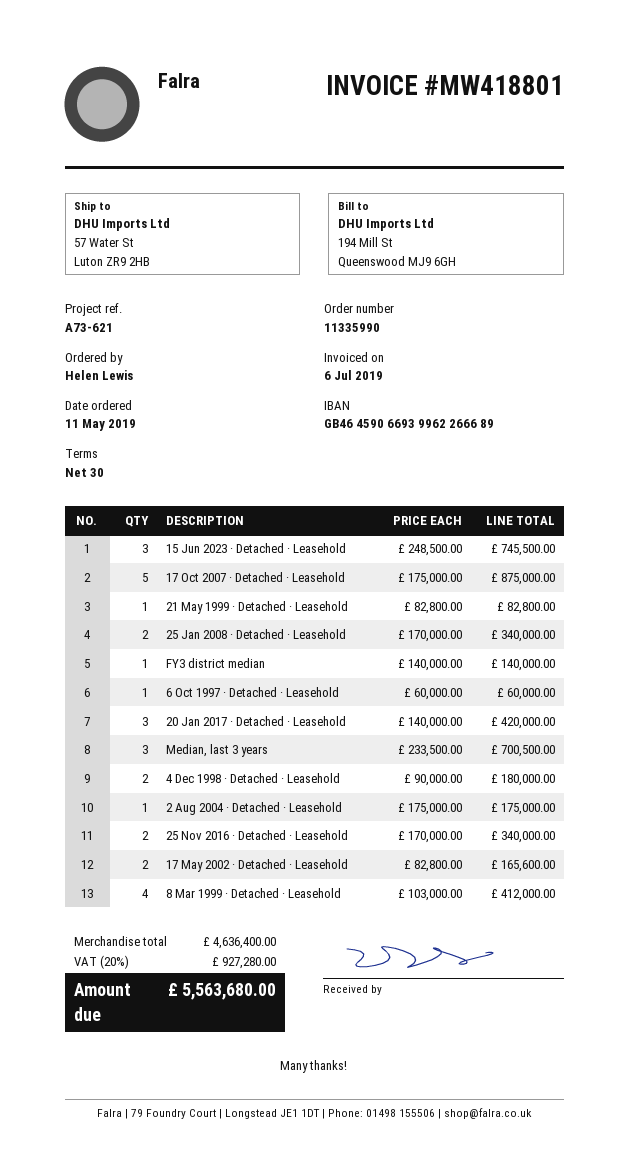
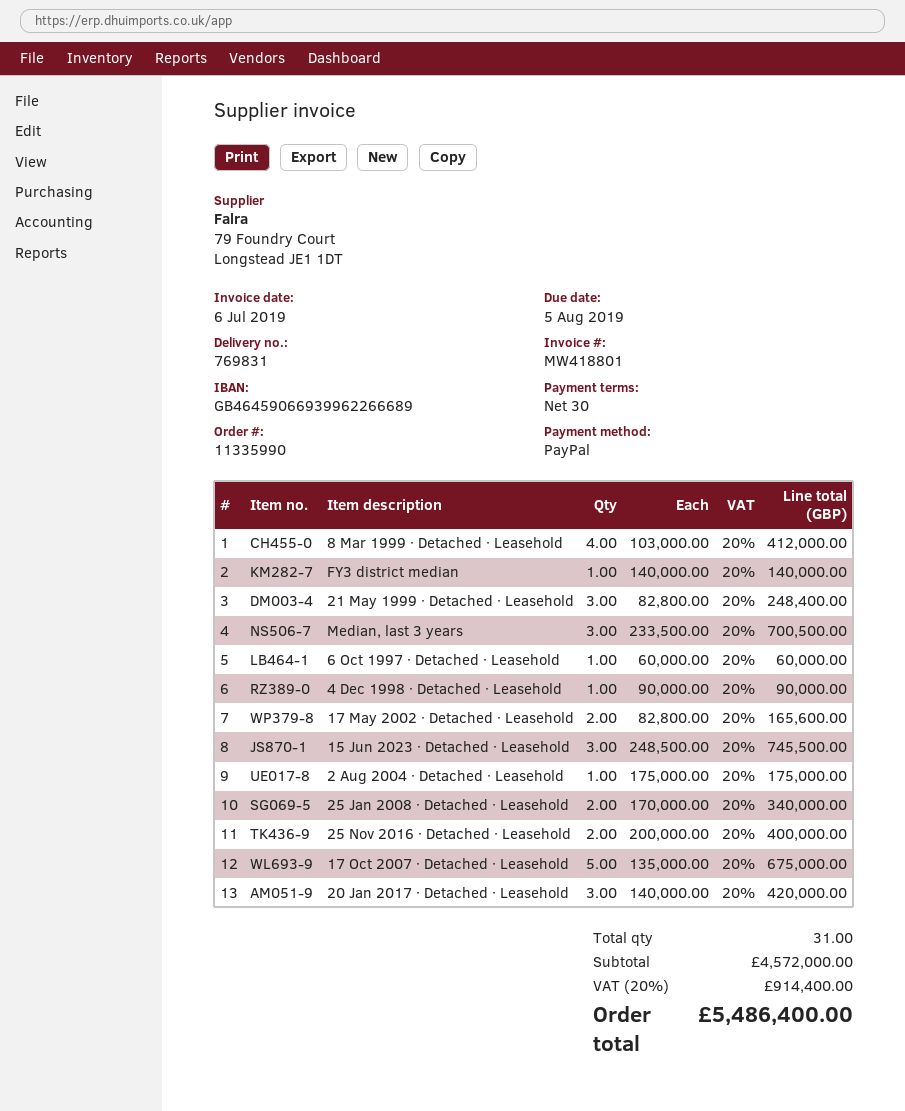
17 Oct 2007 · Detached · Leasehold: 5 x 175000.00 = 875000.00 -> 5 x 135000.00 = 675000.00
21 May 1999 · Detached · Leasehold: 1 x 82800.00 = 82800.00 -> 3 x 82800.00 = 248400.00
4 Dec 1998 · Detached · Leasehold: 2 x 90000.00 = 180000.00 -> 1 x 90000.00 = 90000.00
25 Nov 2016 · Detached · Leasehold: 2 x 170000.00 = 340000.00 -> 2 x 200000.00 = 400000.00
subtotal: 4636400.00 -> 4572000.00
tax: 20% = 927280.00 -> 20% = 914400.00
total: 5563680.00 -> 5486400.00

